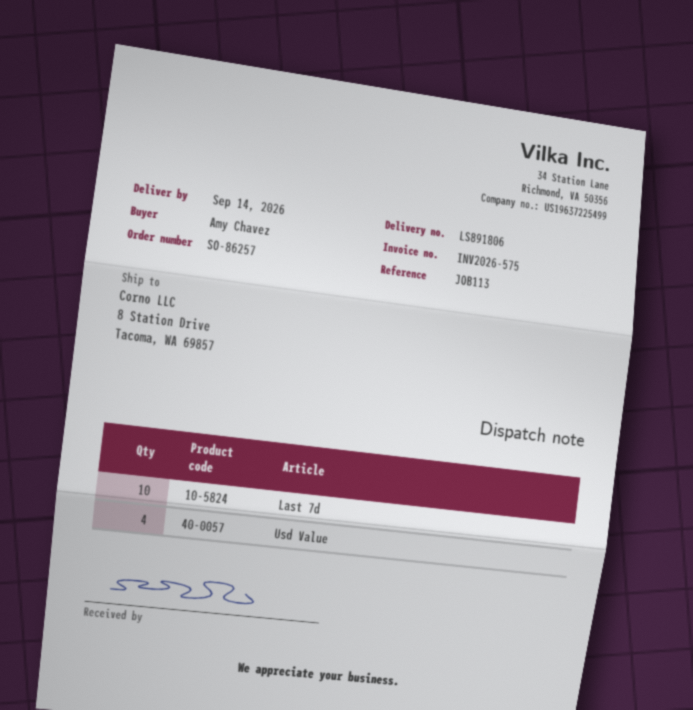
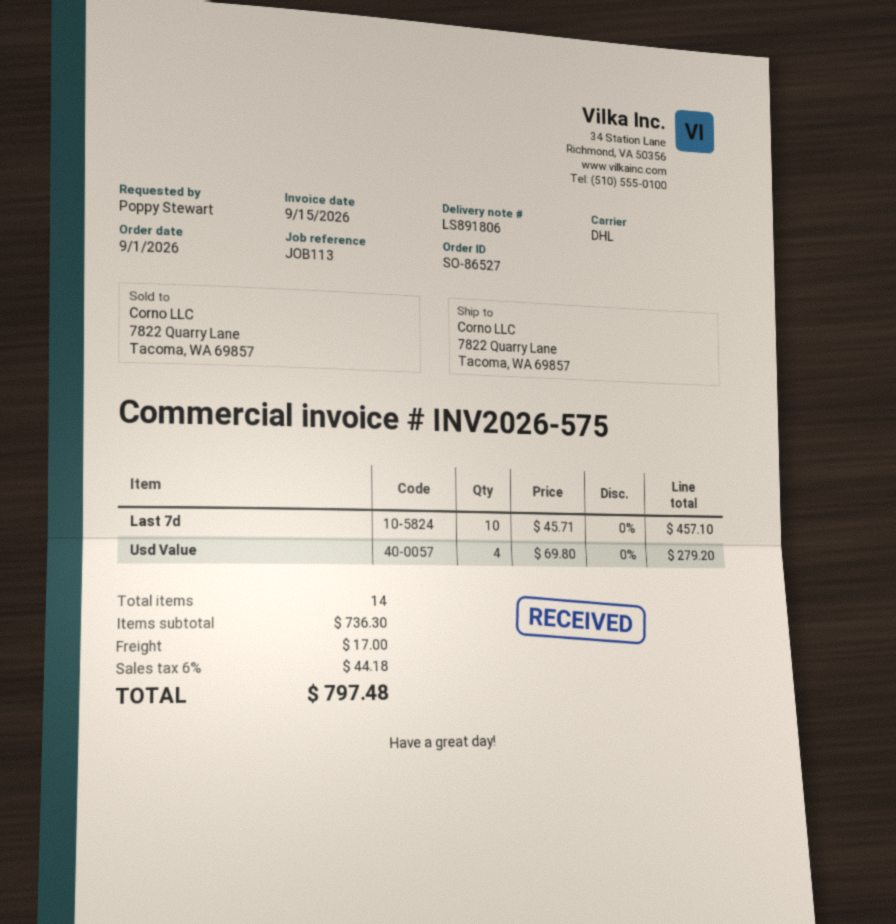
order number: SO-86257 -> SO-86527
ordered by: Amy Chavez -> Poppy Stewart
ship to: 8 Station Drive, Tacoma, WA 69857 -> 7822 Quarry Lane, Tacoma, WA 69857

